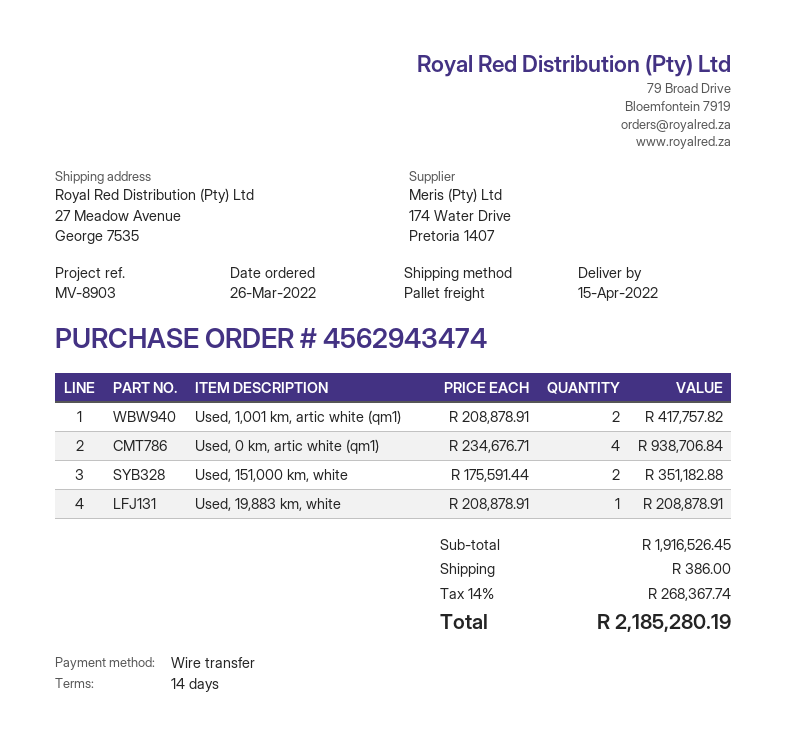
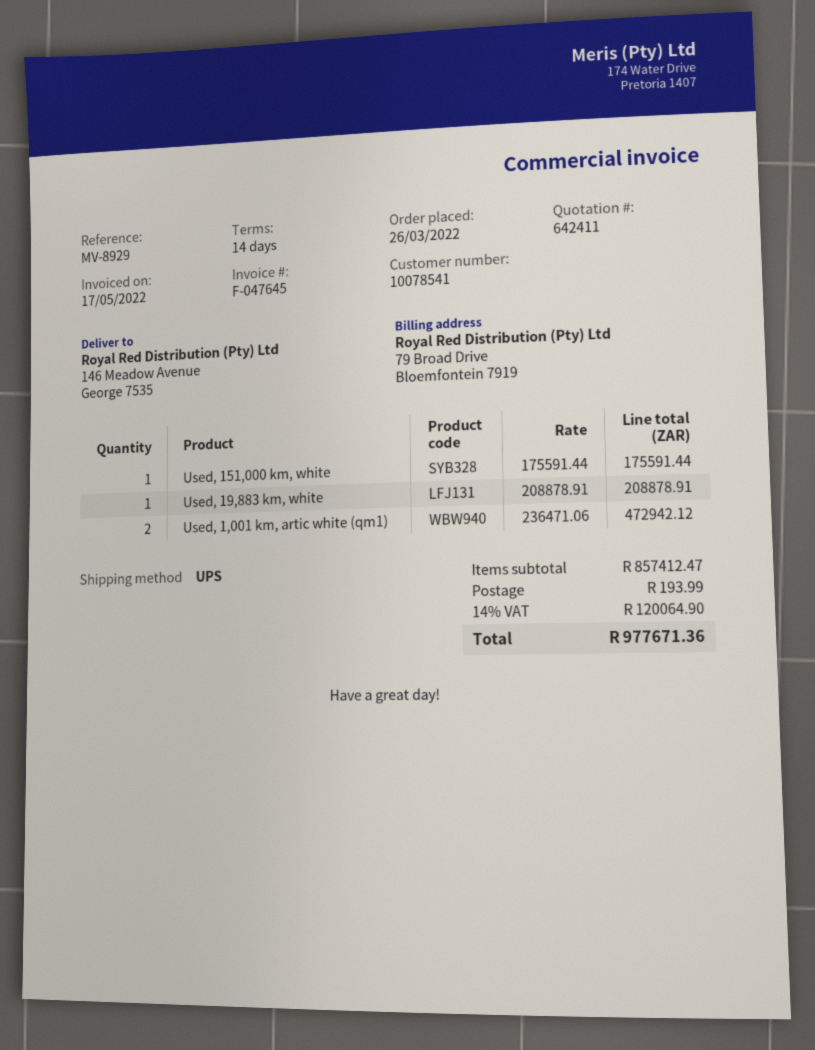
reference: MV-8903 -> MV-8929
shipping method: pallet freight -> UPS
ship to: 27 Meadow Avenue, George 7535 -> 146 Meadow Avenue, George 7535
Used, 1,001 km, artic white (qm1): 2 x 208878.91 = 417757.82 -> 2 x 236471.06 = 472942.12
Used, 0 km, artic white (qm1): 4 x 234676.71 = 938706.84 -> none
Used, 151,000 km, white: 2 x 175591.44 = 351182.88 -> 1 x 175591.44 = 175591.44
subtotal: 1916526.45 -> 857412.47
shipping: 386.00 -> 193.99
tax: 14% = 268367.74 -> 14% = 120064.90
total: 2185280.19 -> 977671.36

